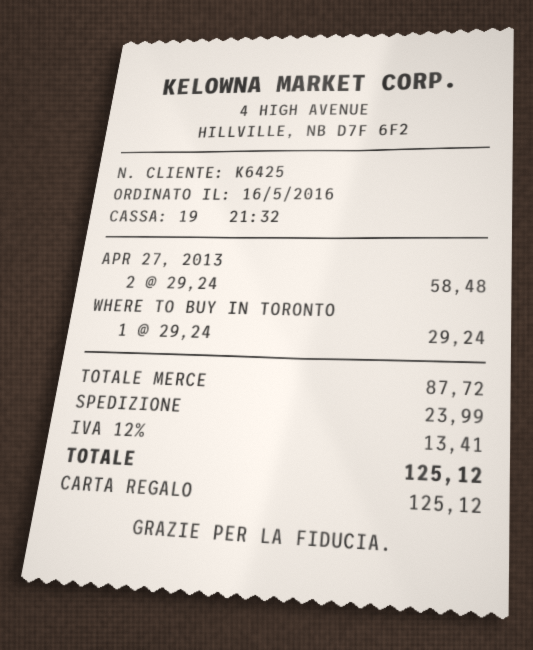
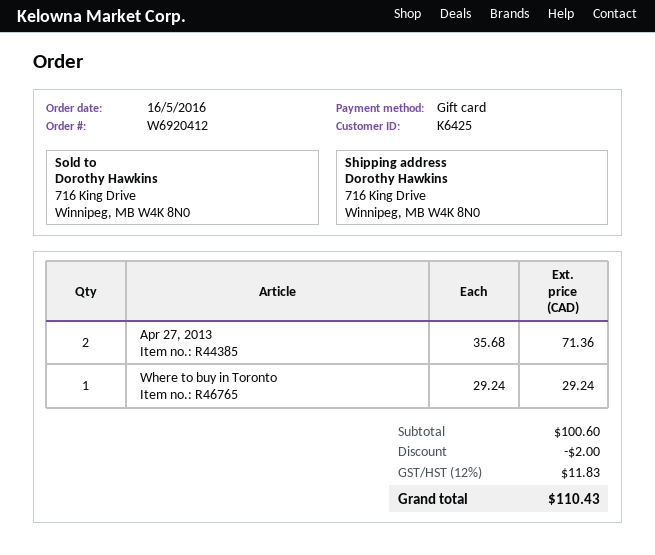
APR 27, 2013: 2 x 29.24 = 58.48 -> 2 x 35.68 = 71.36
subtotal: 87.72 -> 100.60
discount: none -> 2.00
shipping: 23.99 -> none
tax: 12% = 13.41 -> 12% = 11.83
total: 125.12 -> 110.43

